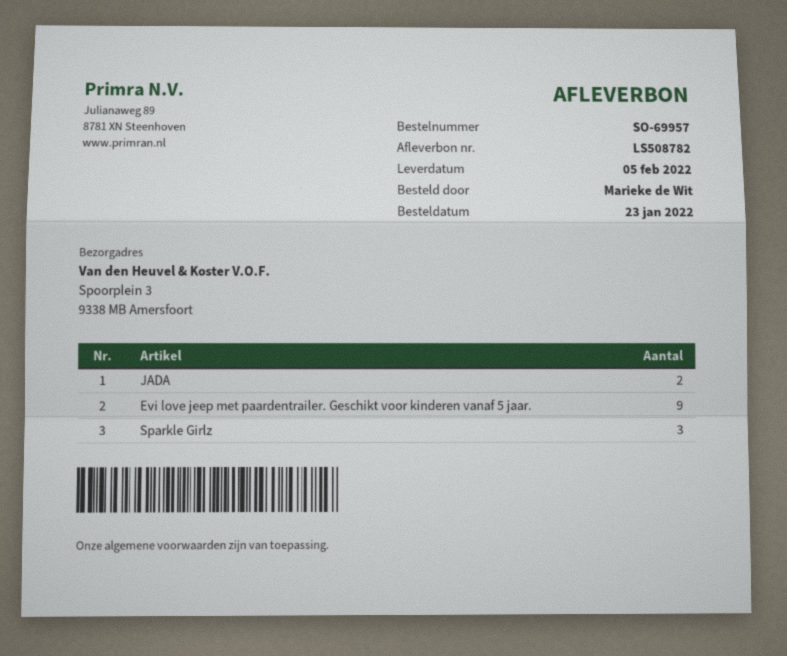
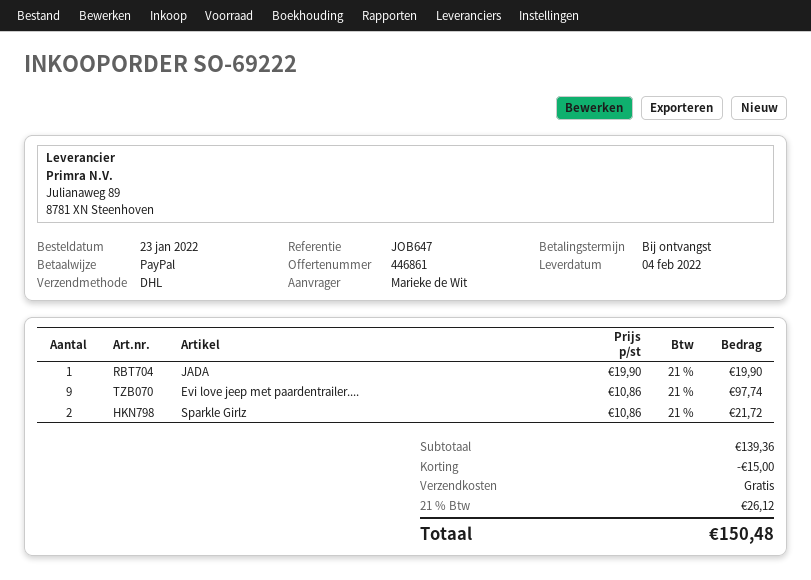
order number: SO-69957 -> SO-69222
delivery date: 2022-02-05 -> 2022-02-04
JADA: 2 -> 1
Sparkle Girlz: 3 -> 2

